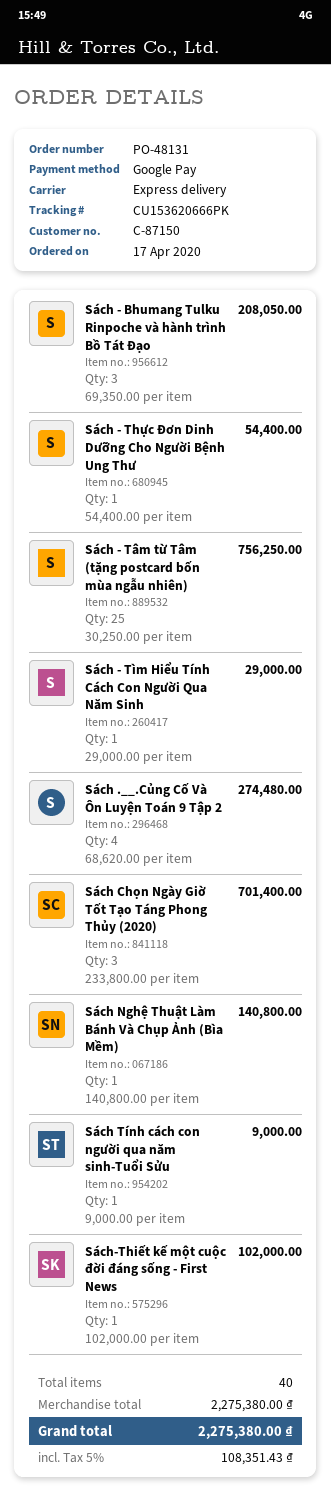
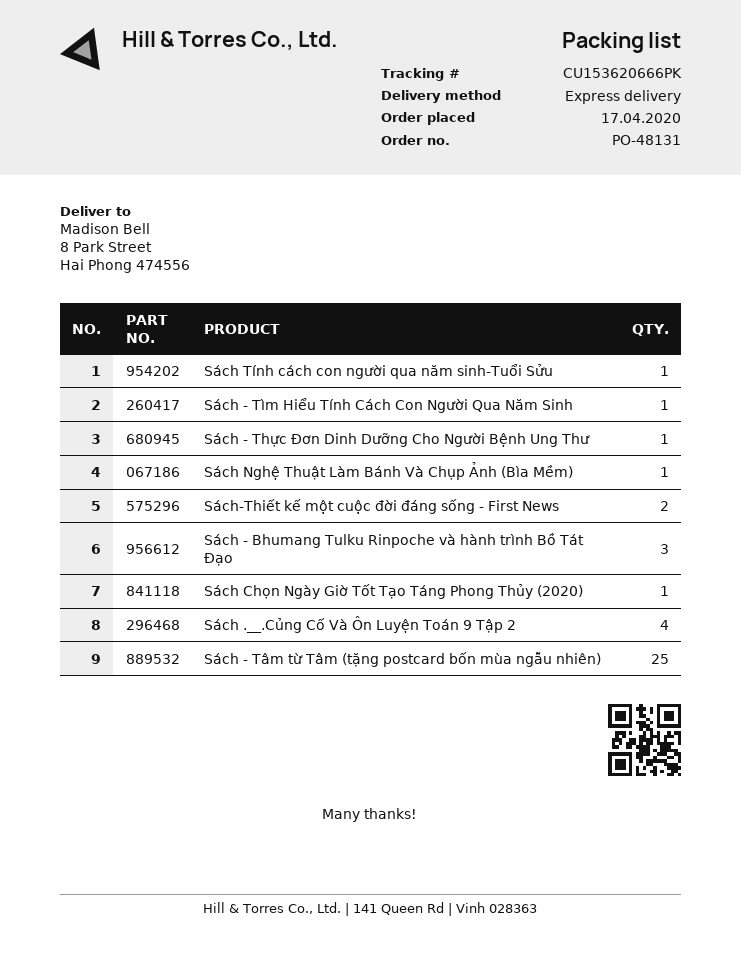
Sách Chọn Ngày Giờ Tốt Tạo Táng Phong Thủy (2020): 3 -> 1
Sách-Thiết kế một cuộc đời đáng sống - First News: 1 -> 2

